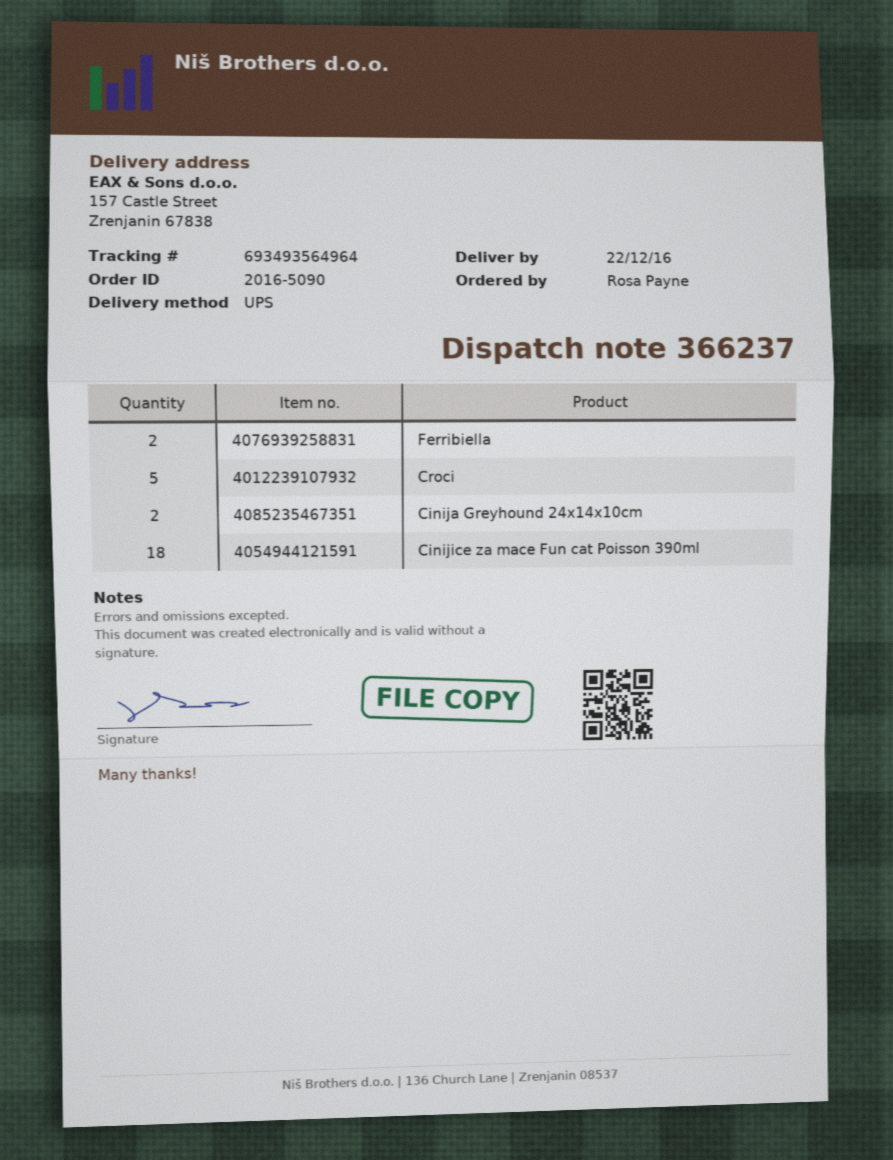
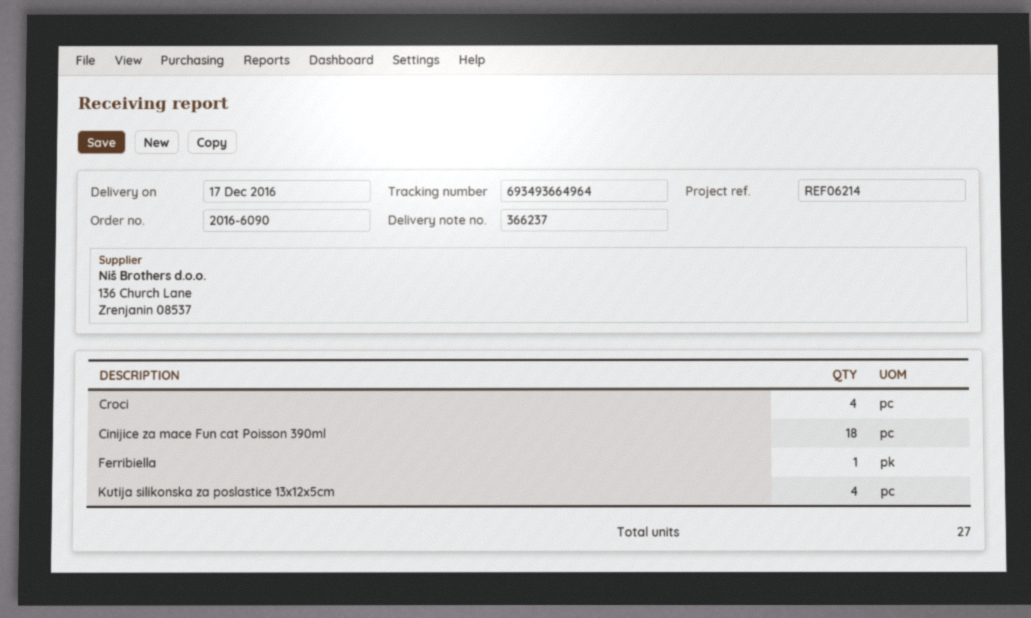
order number: 2016-5090 -> 2016-6090
delivery date: 2016-12-22 -> 2016-12-17
tracking number: 693493564964 -> 693493664964
Ferribiella: 2 -> 1
Croci: 5 -> 4
Cinija Greyhound 24x14x10cm: 2 -> none
Kutija silikonska za poslastice 13x12x5cm: none -> 4

